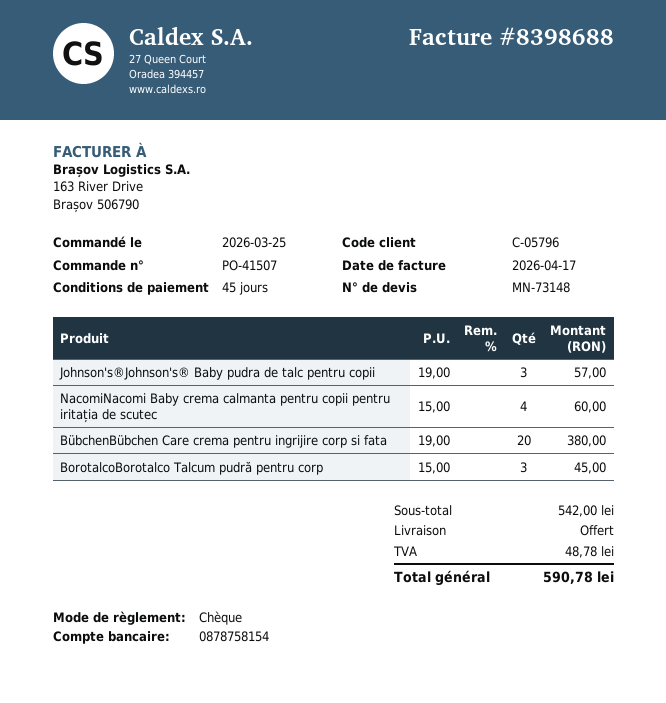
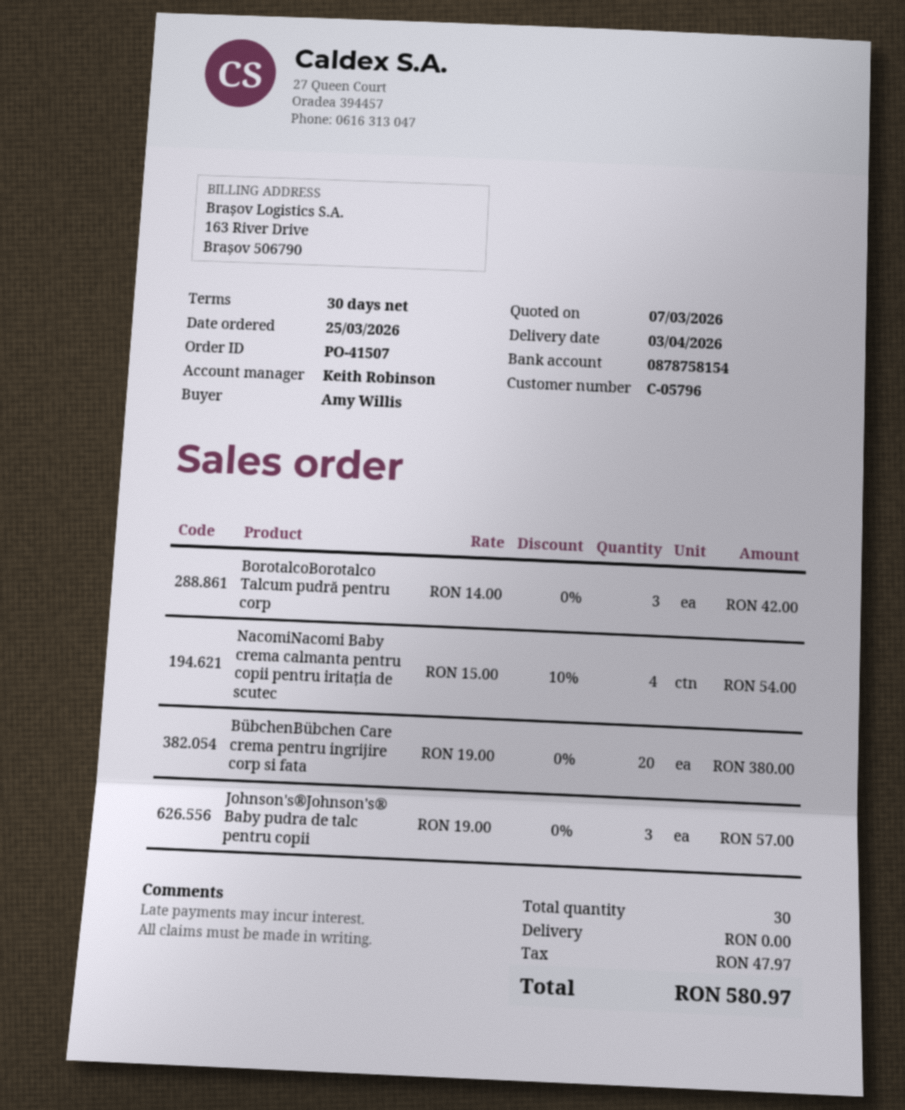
payment terms: 45 days -> 30 days
NacomiNacomi Baby crema calmanta pentru copii pentru iritația de scutec: 4 x 15.00 = 60.00 -> 4 x 15.00 - 10% = 54.00
BorotalcoBorotalco Talcum pudră pentru corp: 3 x 15.00 = 45.00 -> 3 x 14.00 = 42.00
tax: 48.78 -> 47.97
total: 590.78 -> 580.97

